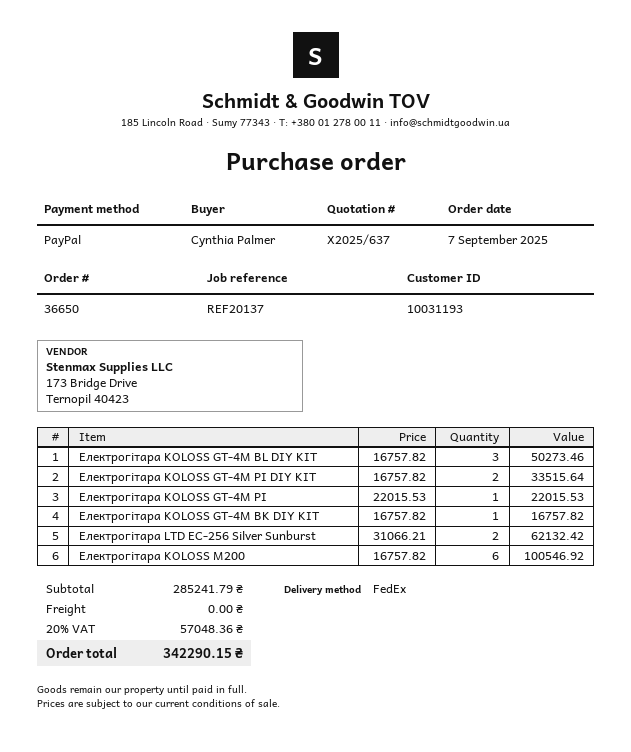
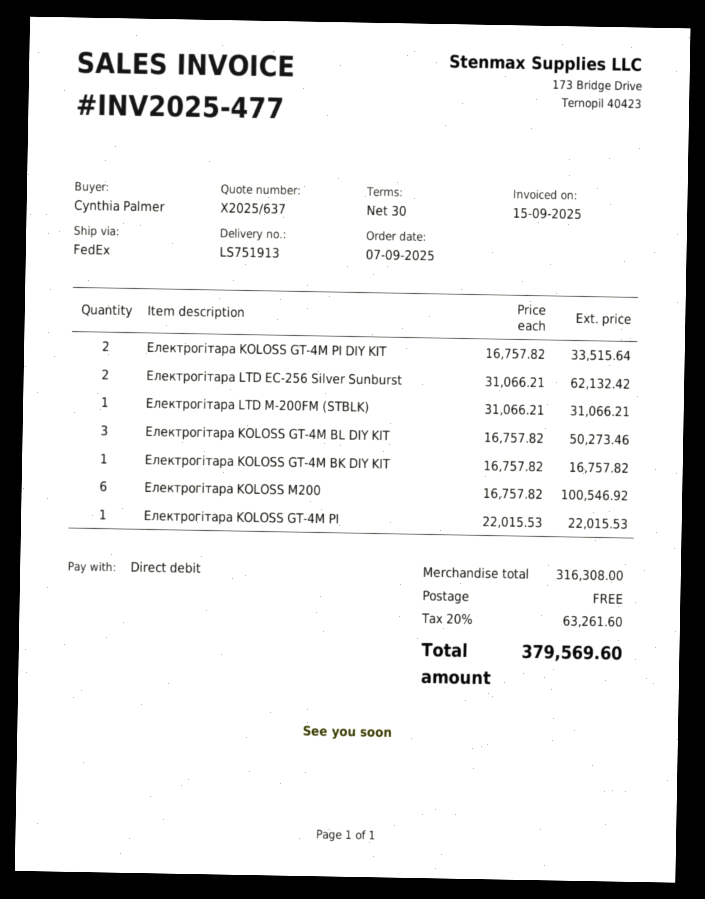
payment method: PayPal -> direct debit
Електрогітара LTD M-200FM (STBLK): none -> 1 x 31066.21 = 31066.21
subtotal: 285241.79 -> 316308.00
tax: 20% = 57048.36 -> 20% = 63261.60
total: 342290.15 -> 379569.60

